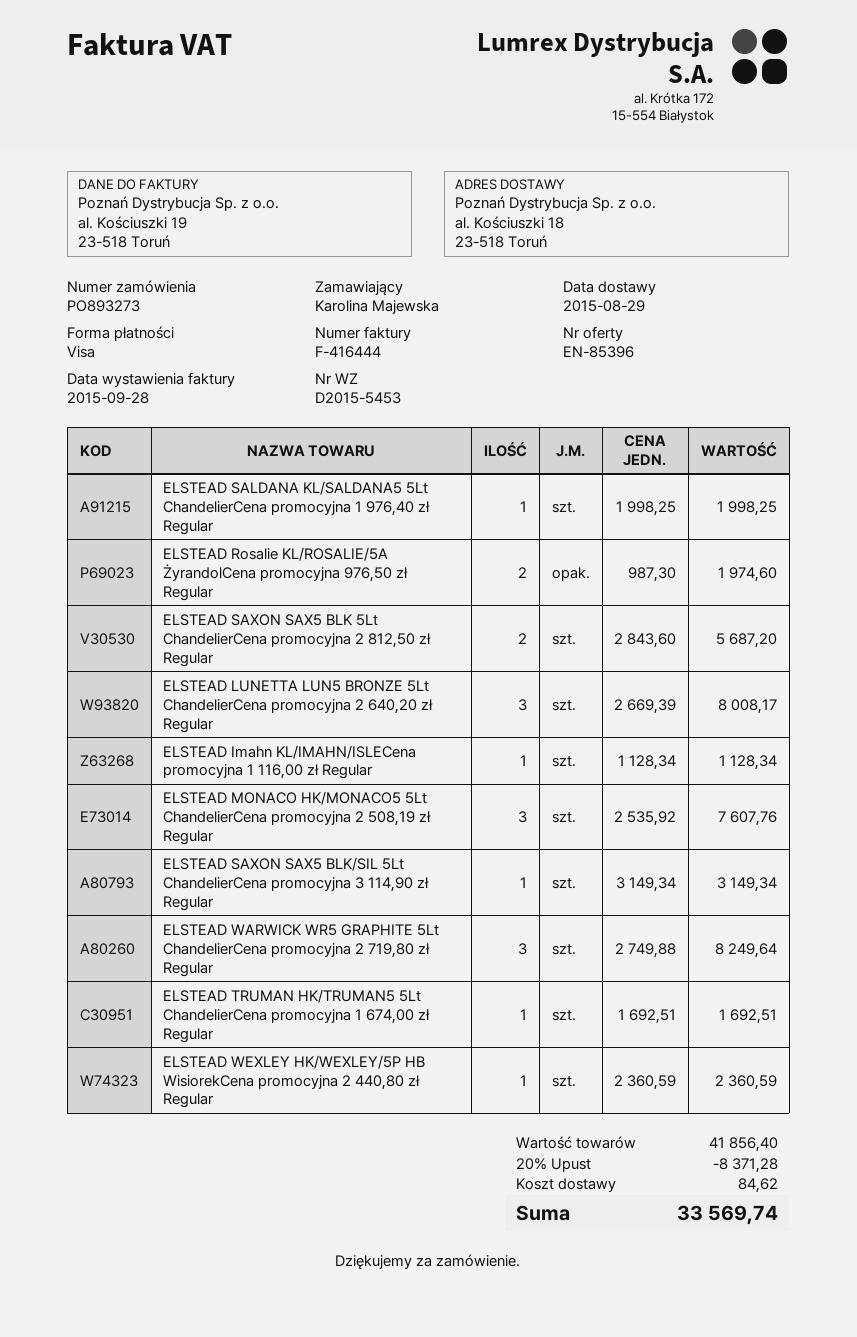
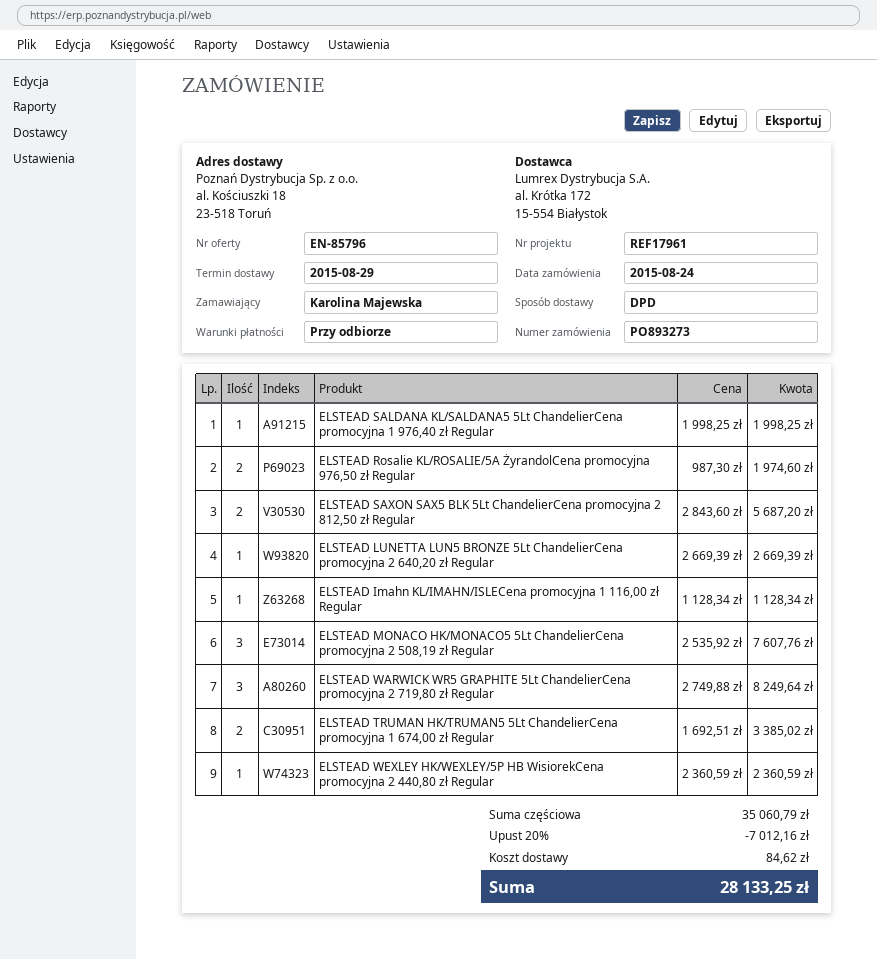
quote number: EN-85396 -> EN-85796
ELSTEAD LUNETTA LUN5 BRONZE 5Lt ChandelierCena promocyjna 2 640,20 zł Regular: 3 x 2669.39 = 8008.17 -> 1 x 2669.39 = 2669.39
ELSTEAD SAXON SAX5 BLK/SIL 5Lt ChandelierCena promocyjna 3 114,90 zł Regular: 1 x 3149.34 = 3149.34 -> none
ELSTEAD TRUMAN HK/TRUMAN5 5Lt ChandelierCena promocyjna 1 674,00 zł Regular: 1 x 1692.51 = 1692.51 -> 2 x 1692.51 = 3385.02
subtotal: 41856.40 -> 35060.79
discount: 20% = 8371.28 -> 20% = 7012.16
total: 33569.74 -> 28133.25

